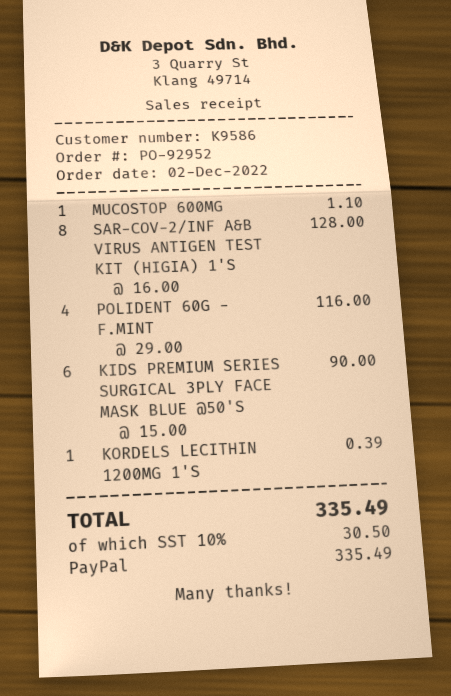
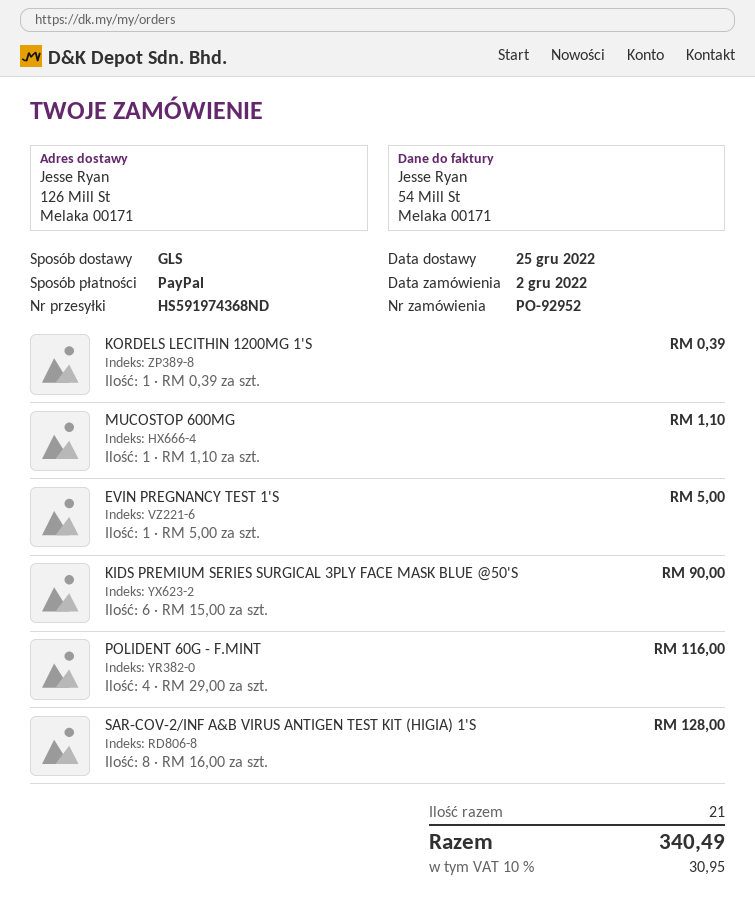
EVIN PREGNANCY TEST 1'S: none -> 1 x 5.00 = 5.00
tax: 10% = 30.50 -> 10% = 30.95
total: 335.49 -> 340.49

